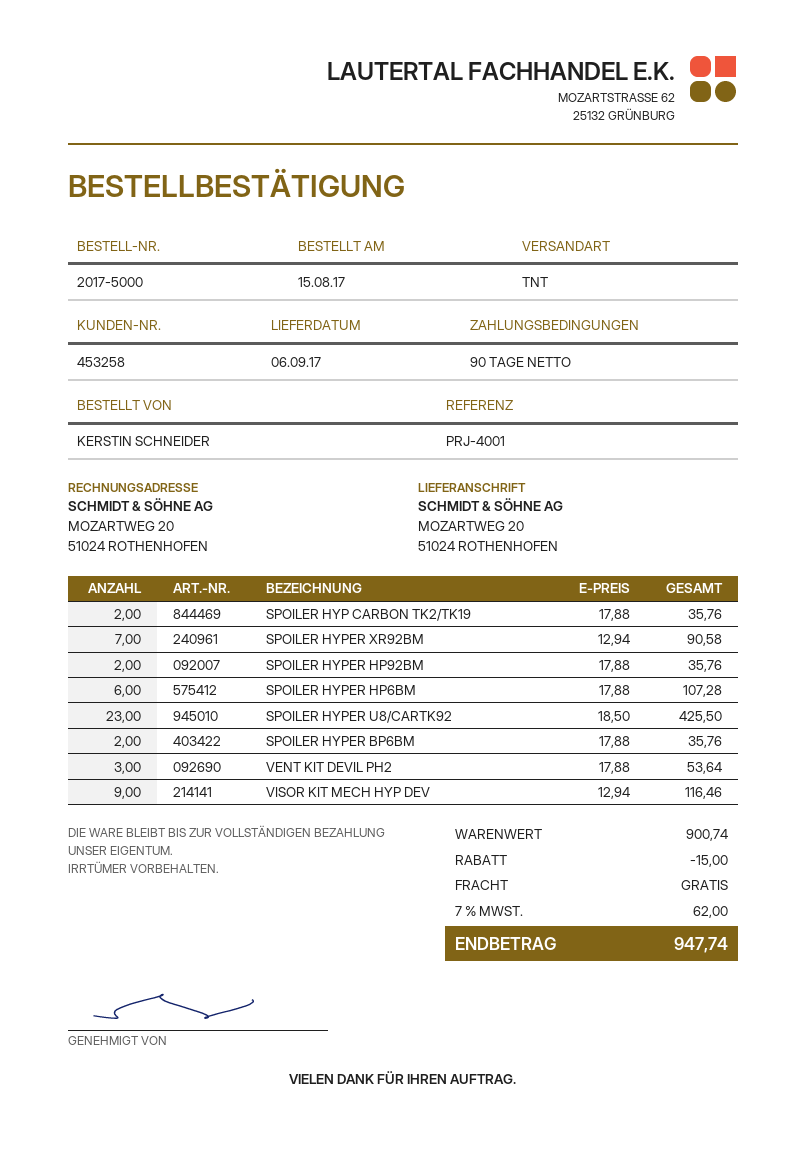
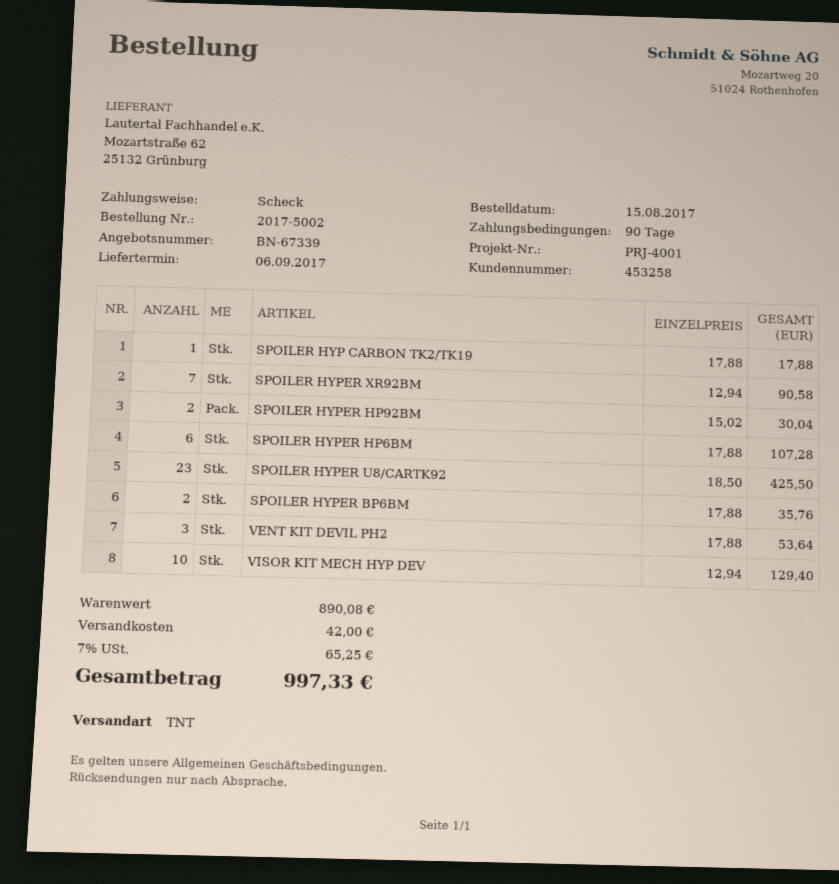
order number: 2017-5000 -> 2017-5002
SPOILER HYP CARBON TK2/TK19: 2 x 17.88 = 35.76 -> 1 x 17.88 = 17.88
SPOILER HYPER HP92BM: 2 x 17.88 = 35.76 -> 2 x 15.02 = 30.04
VISOR KIT MECH HYP DEV: 9 x 12.94 = 116.46 -> 10 x 12.94 = 129.40
subtotal: 900.74 -> 890.08
discount: 15.00 -> none
shipping: 0.00 -> 42.00
tax: 7% = 62.00 -> 7% = 65.25
total: 947.74 -> 997.33

